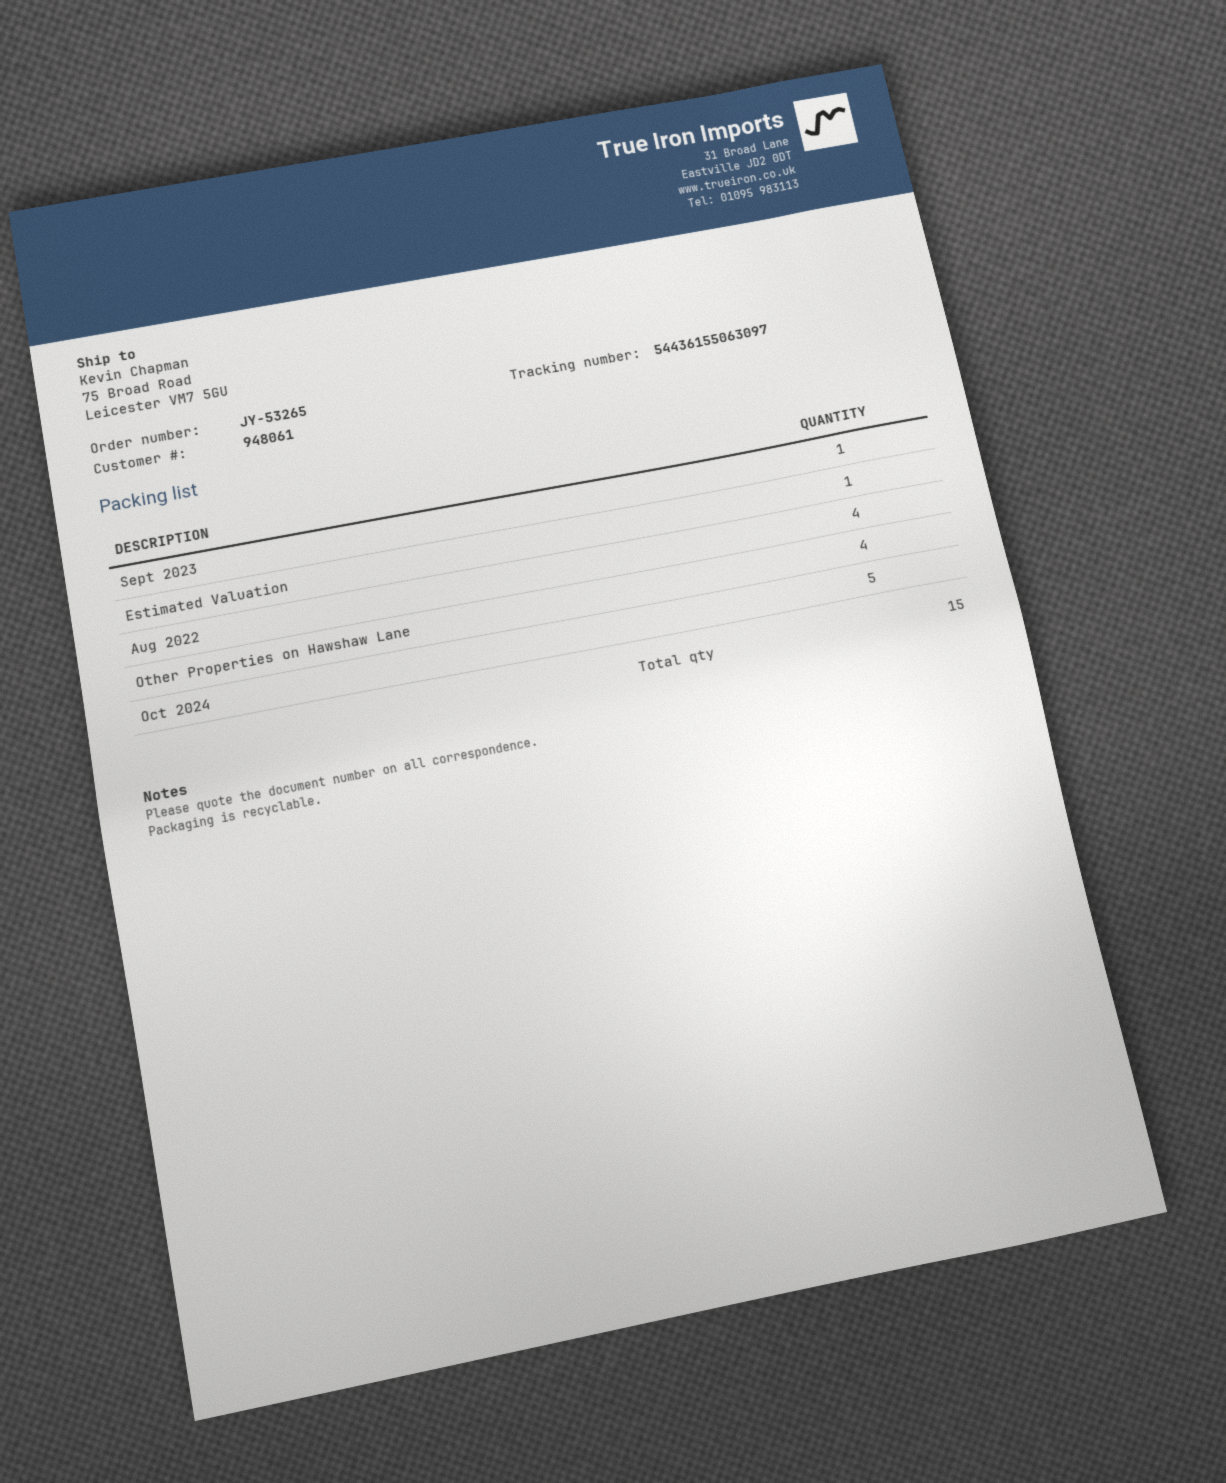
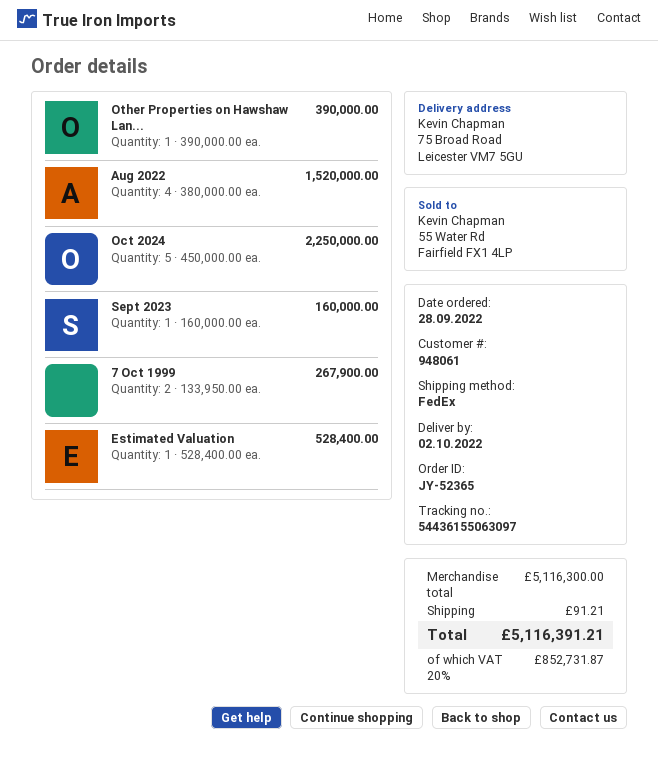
order number: JY-53265 -> JY-52365
Other Properties on Hawshaw Lane: 4 -> 1
7 Oct 1999: none -> 2

